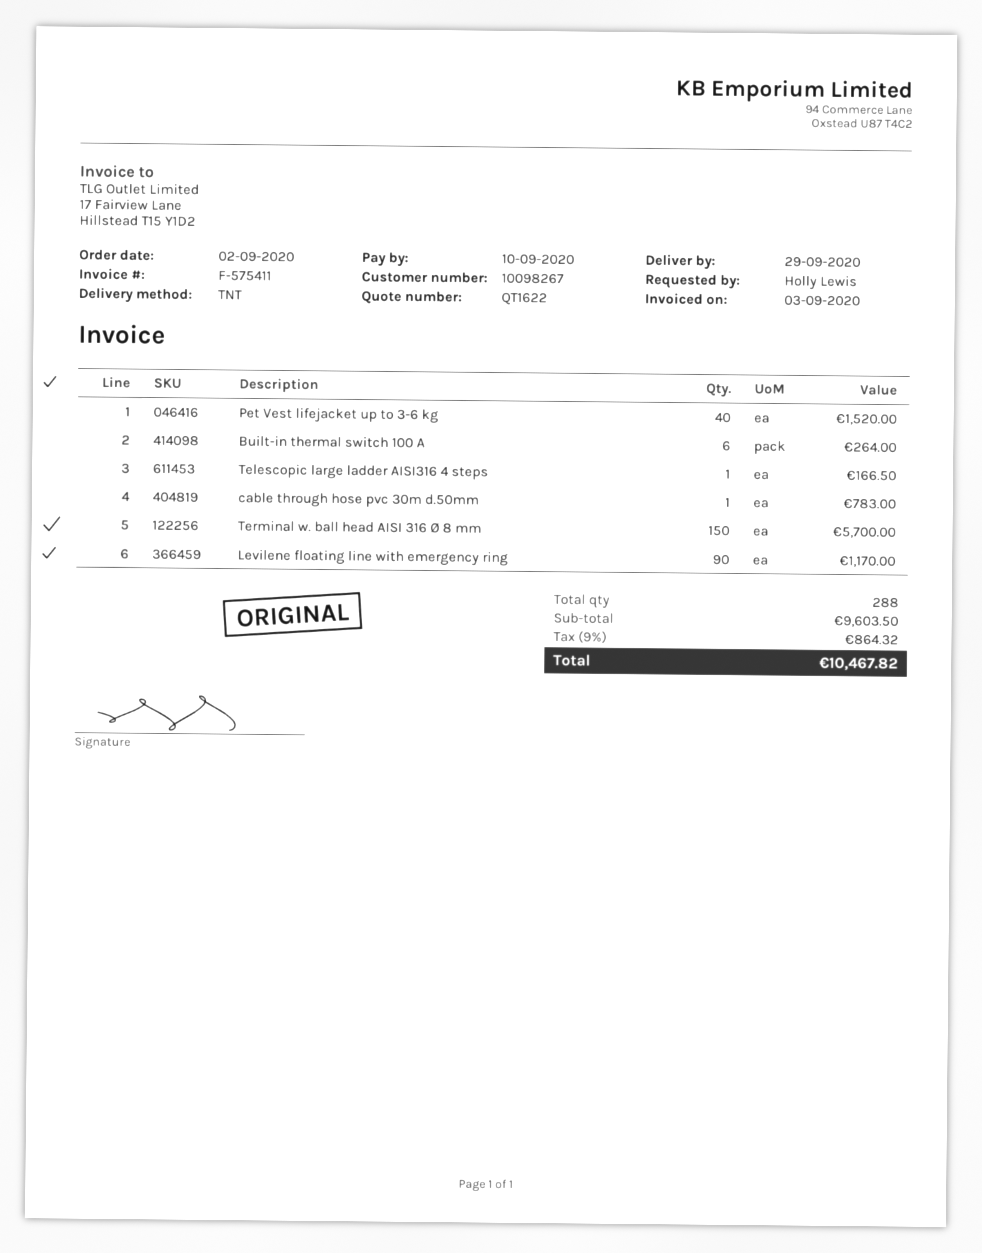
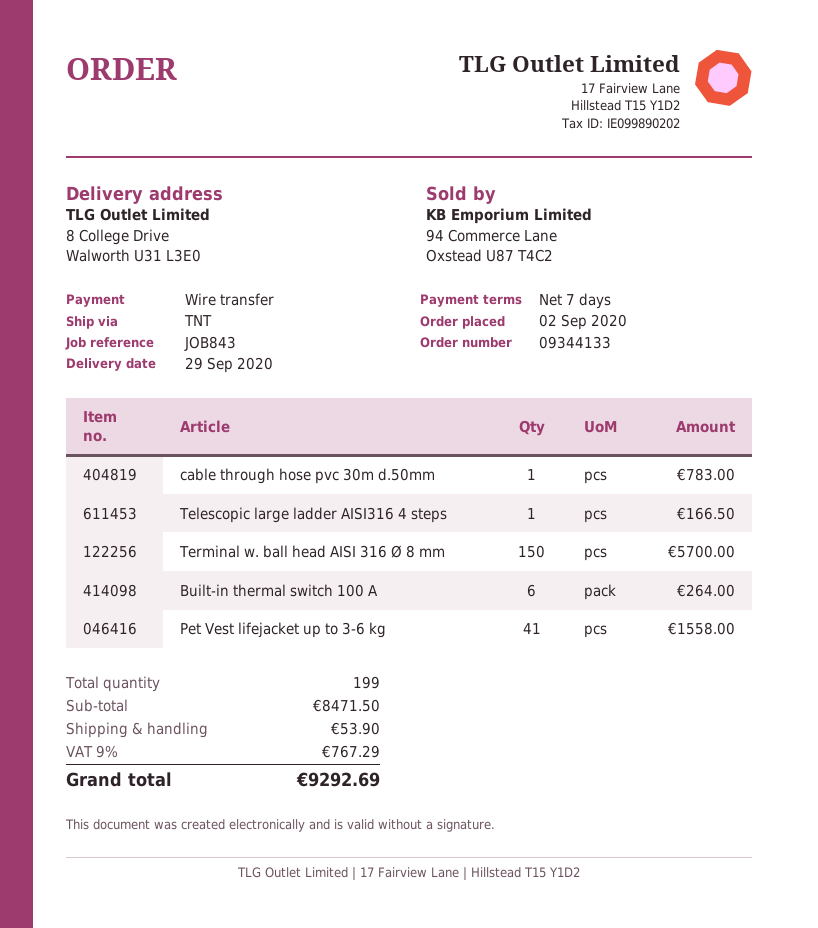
Pet Vest lifejacket up to 3-6 kg: 40 for 1520.00 -> 41 for 1558.00
Levilene floating line with emergency ring: 90 for 1170.00 -> none
total quantity: 288 -> 199
subtotal: 9603.50 -> 8471.50
shipping: none -> 53.90
tax: 9% = 864.32 -> 9% = 767.29
total: 10467.82 -> 9292.69

